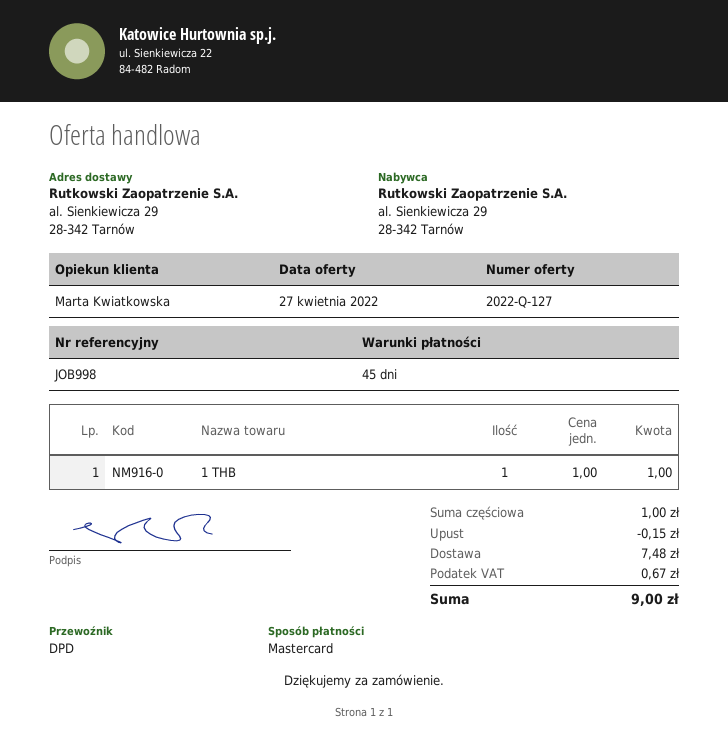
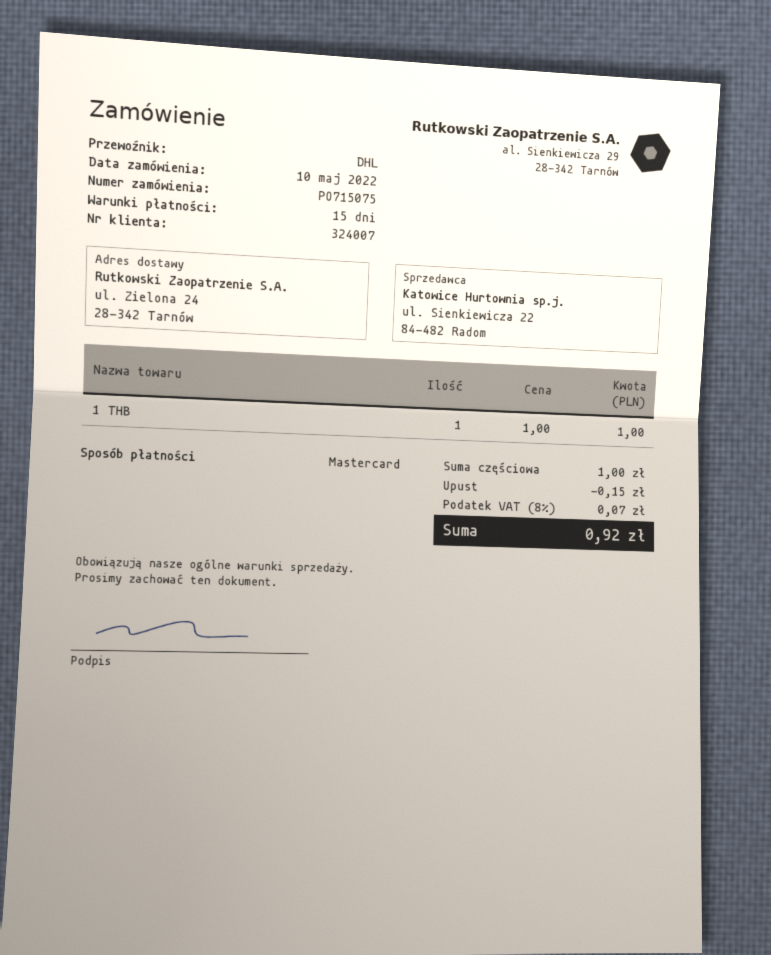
payment terms: 45 days -> 15 days
shipping method: DPD -> DHL
ship to: al. Sienkiewicza 29, 28-342 Tarnów -> ul. Zielona 24, 28-342 Tarnów
shipping: 7.48 -> none
tax: 0.67 -> 0.07
total: 9.00 -> 0.92

